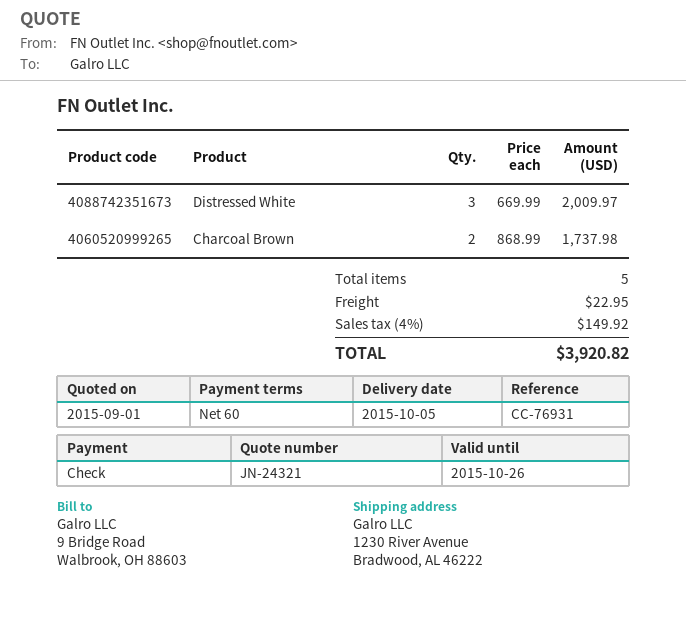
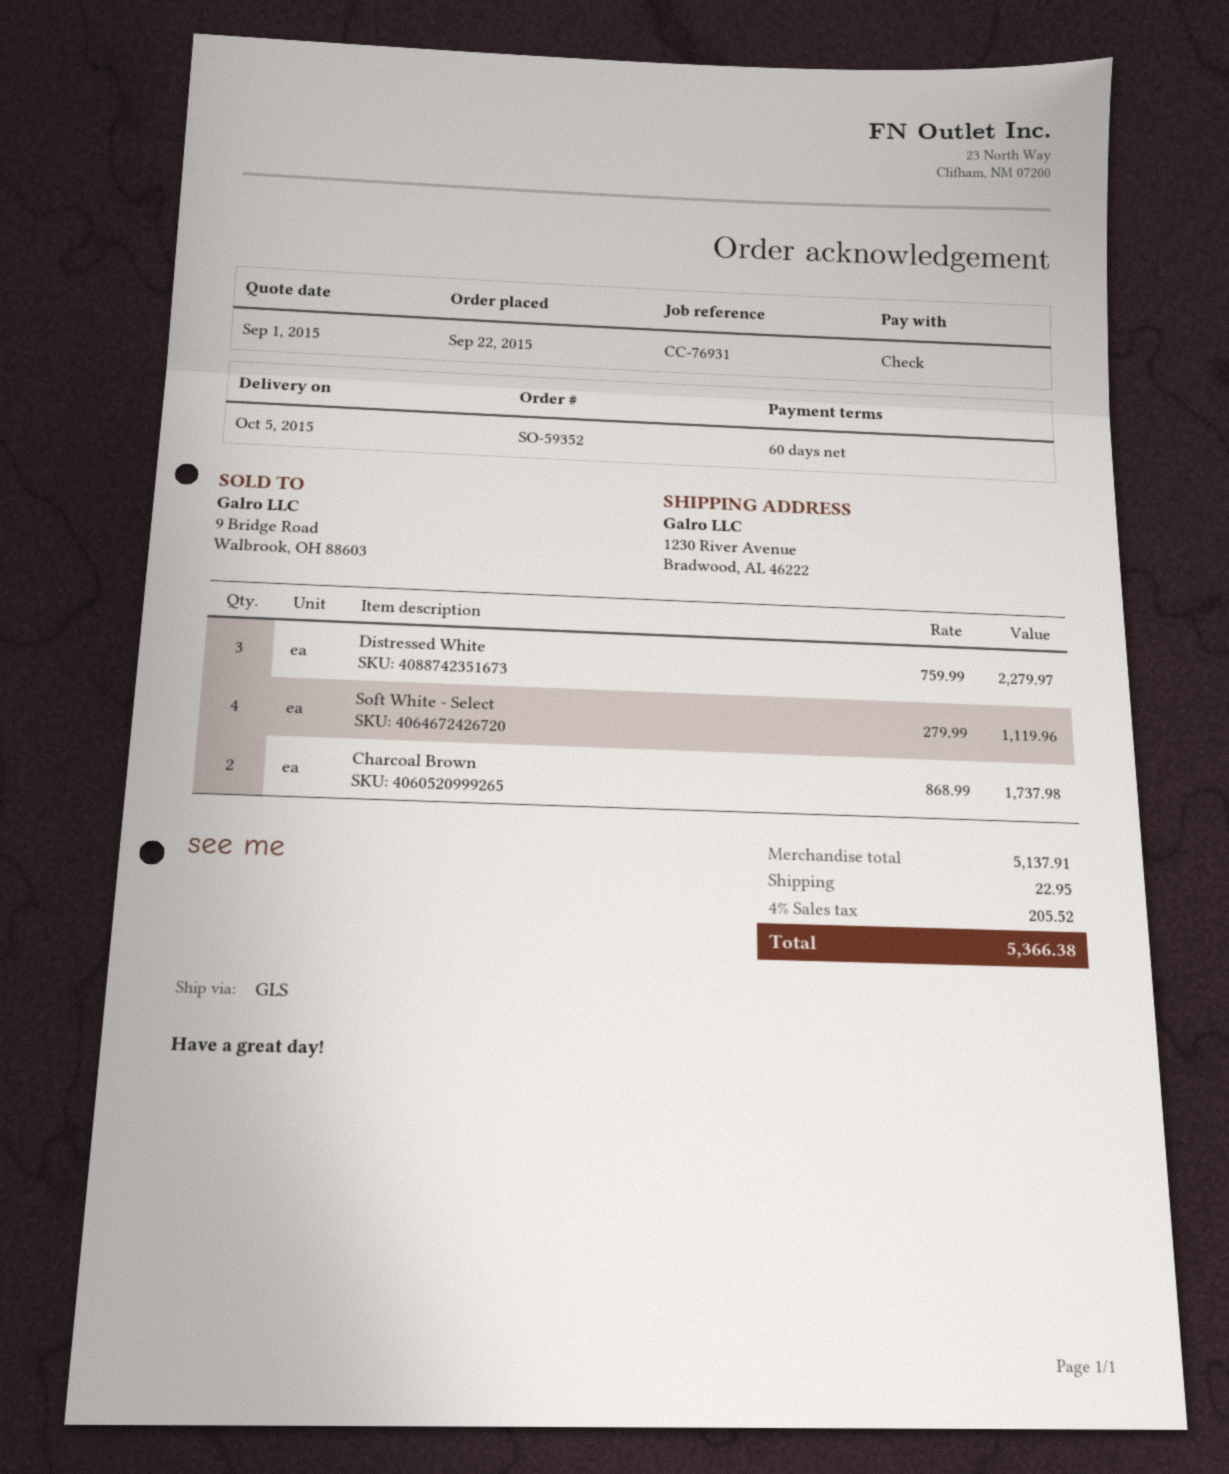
Distressed White: 3 x 669.99 = 2009.97 -> 3 x 759.99 = 2279.97
Soft White - Select: none -> 4 x 279.99 = 1119.96
tax: 4% = 149.92 -> 4% = 205.52
total: 3920.82 -> 5366.38

